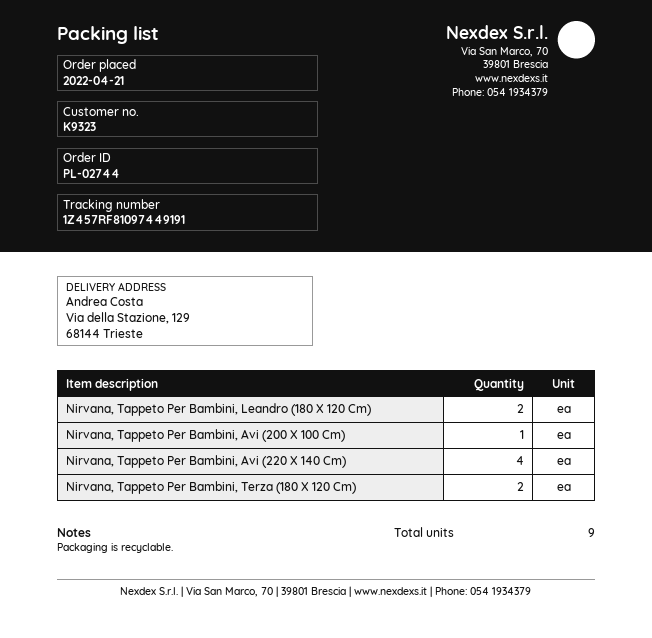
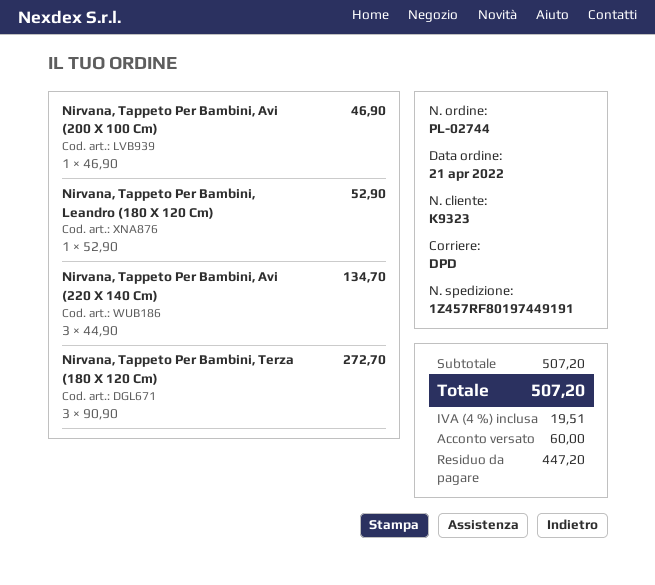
tracking number: 1Z457RF81097449191 -> 1Z457RF80197449191
Nirvana, Tappeto Per Bambini, Leandro (180 X 120 Cm): 2 -> 1
Nirvana, Tappeto Per Bambini, Avi (220 X 140 Cm): 4 -> 3
Nirvana, Tappeto Per Bambini, Terza (180 X 120 Cm): 2 -> 3

